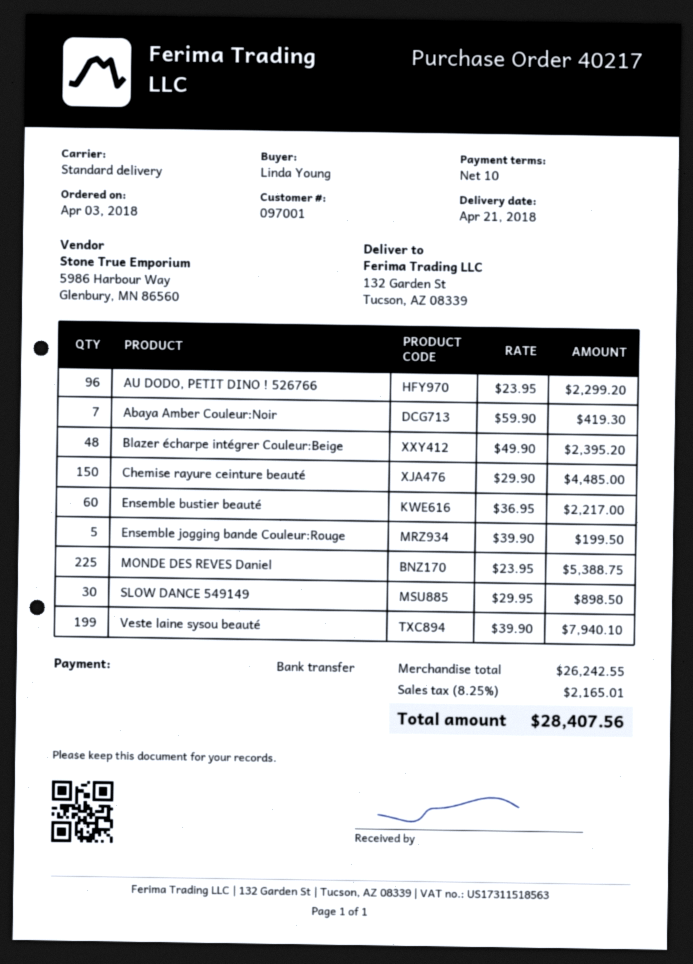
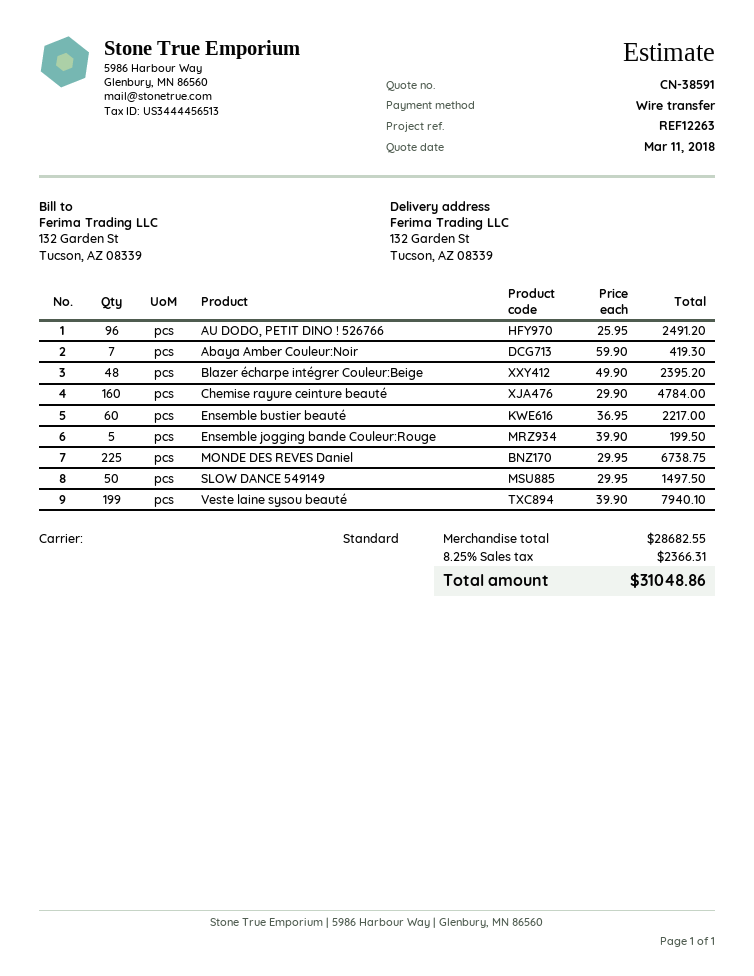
AU DODO, PETIT DINO ! 526766: 96 x 23.95 = 2299.20 -> 96 x 25.95 = 2491.20
Chemise rayure ceinture beauté: 150 x 29.90 = 4485.00 -> 160 x 29.90 = 4784.00
MONDE DES REVES Daniel: 225 x 23.95 = 5388.75 -> 225 x 29.95 = 6738.75
SLOW DANCE 549149: 30 x 29.95 = 898.50 -> 50 x 29.95 = 1497.50
subtotal: 26242.55 -> 28682.55
tax: 8.25% = 2165.01 -> 8.25% = 2366.31
total: 28407.56 -> 31048.86

